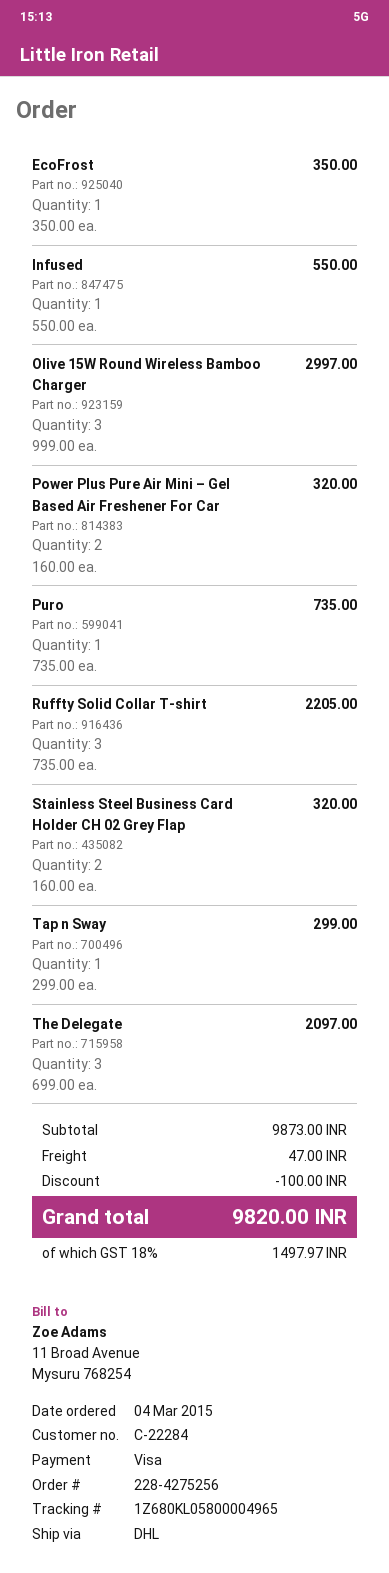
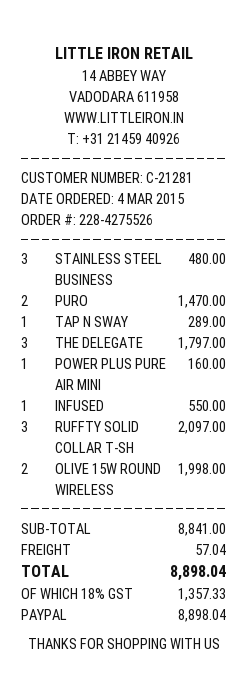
order number: 228-4275256 -> 228-4275526
customer number: C-22284 -> C-21281
payment method: Visa -> PayPal
EcoFrost: 1 for 350.00 -> none
Olive 15W Round Wireless Bamboo Charger: 3 for 2997.00 -> 2 for 1998.00
Power Plus Pure Air Mini – Gel Based Air Freshener For Car: 2 for 320.00 -> 1 for 160.00
Puro: 1 for 735.00 -> 2 for 1470.00
Ruffty Solid Collar T-shirt: 3 for 2205.00 -> 3 for 2097.00
Stainless Steel Business Card Holder CH 02 Grey Flap: 2 for 320.00 -> 3 for 480.00
Tap n Sway: 1 for 299.00 -> 1 for 289.00
The Delegate: 3 for 2097.00 -> 3 for 1797.00
subtotal: 9873.00 -> 8841.00
discount: 100.00 -> none
shipping: 47.00 -> 57.04
tax: 18% = 1497.97 -> 18% = 1357.33
total: 9820.00 -> 8898.04

